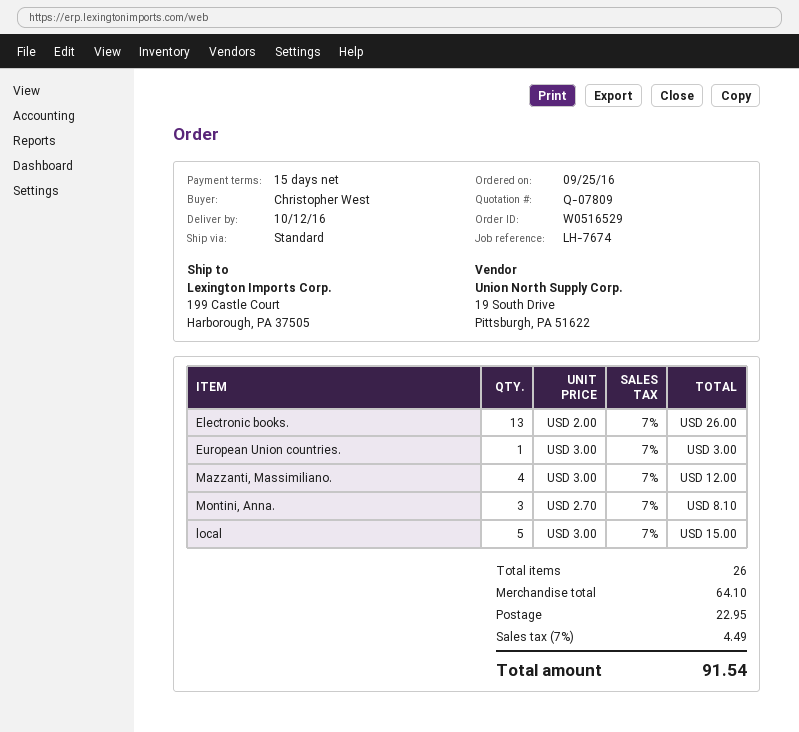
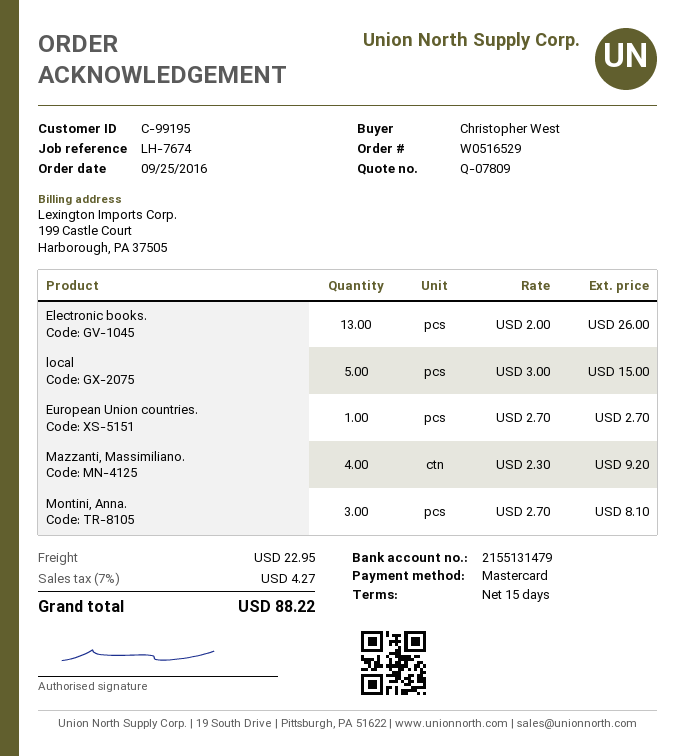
European Union countries.: 1 x 3.00 = 3.00 -> 1 x 2.70 = 2.70
Mazzanti, Massimiliano.: 4 x 3.00 = 12.00 -> 4 x 2.30 = 9.20
tax: 7% = 4.49 -> 7% = 4.27
total: 91.54 -> 88.22

